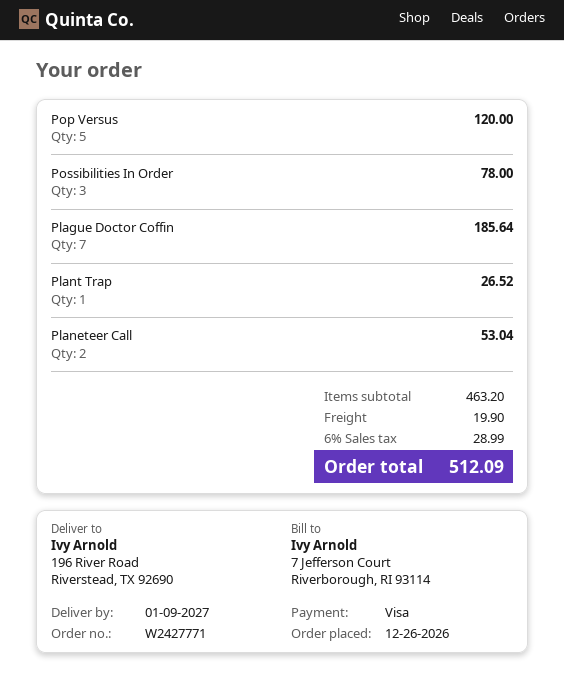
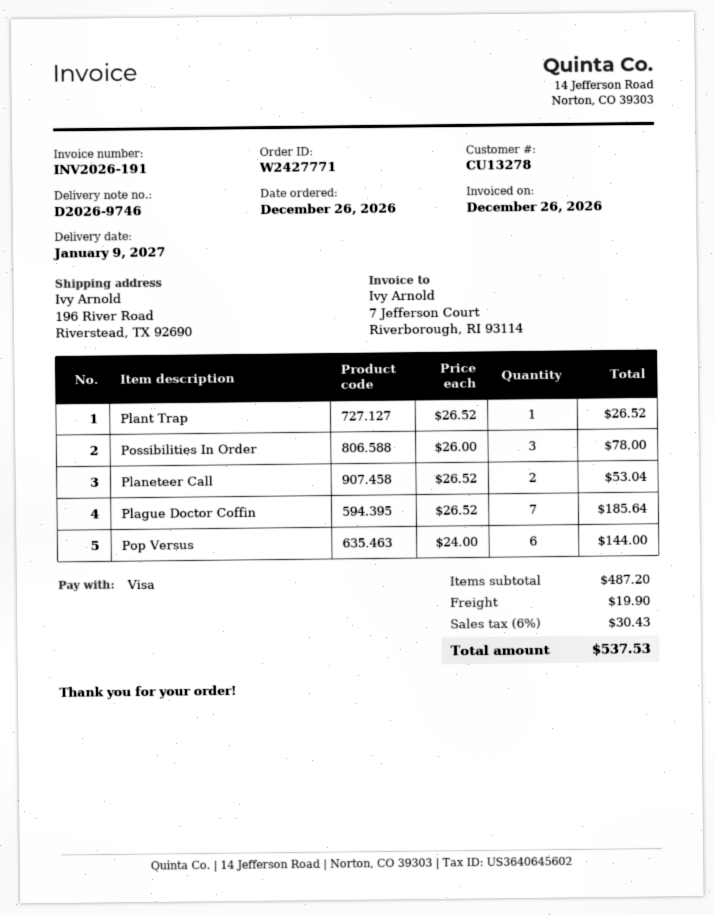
Pop Versus: 5 for 120.00 -> 6 for 144.00
subtotal: 463.20 -> 487.20
tax: 6% = 28.99 -> 6% = 30.43
total: 512.09 -> 537.53

